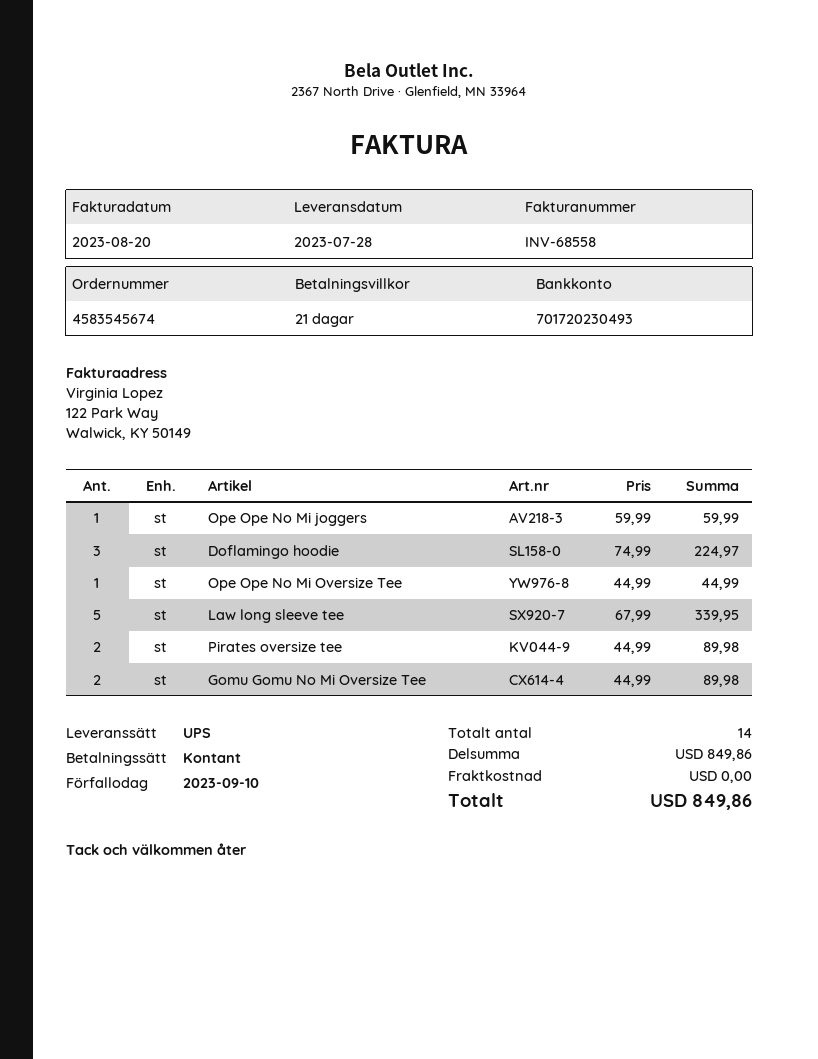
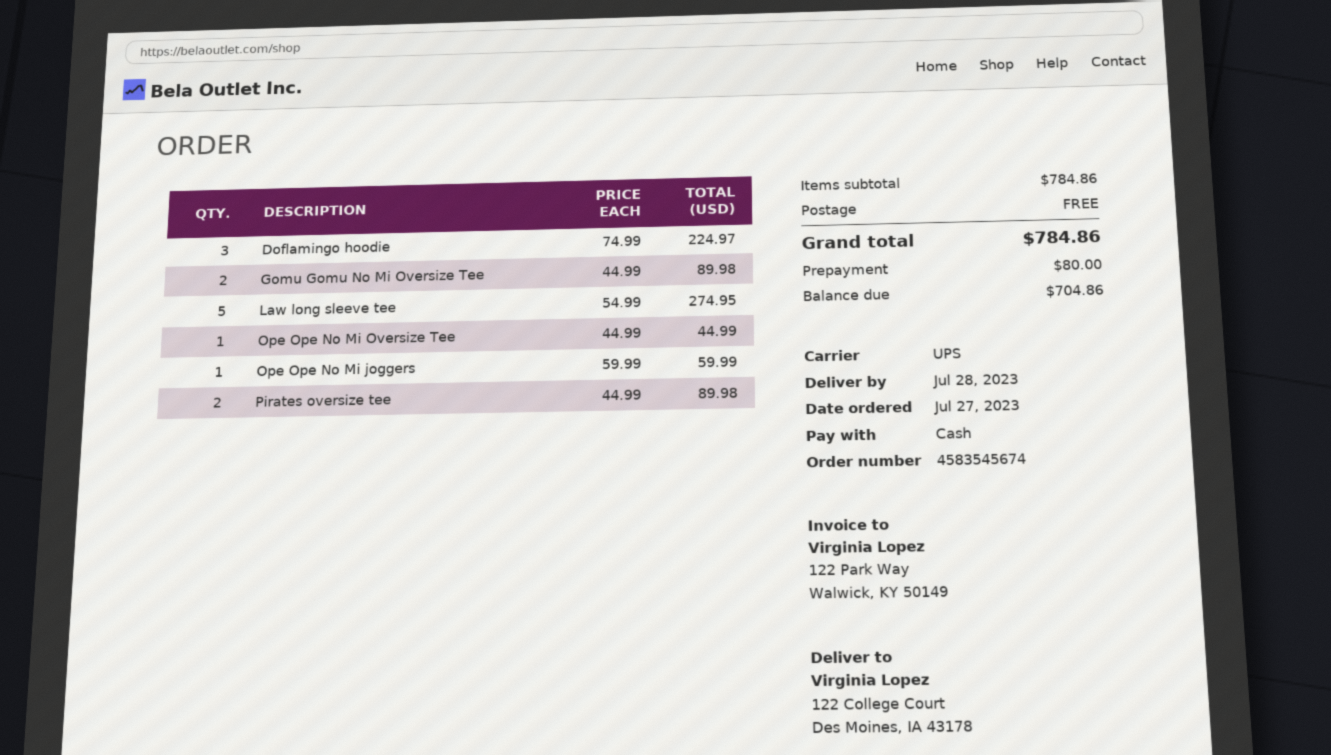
Law long sleeve tee: 5 x 67.99 = 339.95 -> 5 x 54.99 = 274.95
subtotal: 849.86 -> 784.86
total: 849.86 -> 784.86

